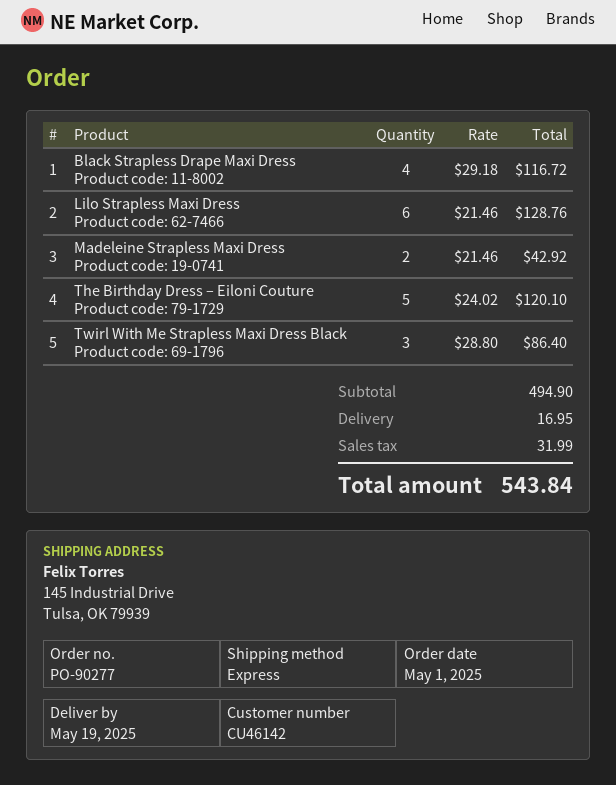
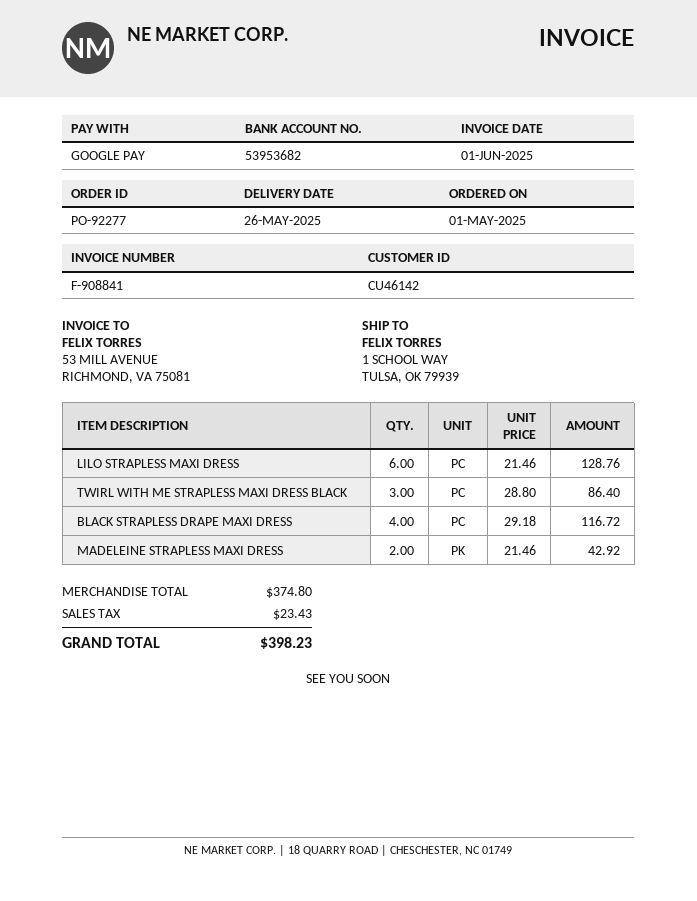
order number: PO-90277 -> PO-92277
delivery date: 2025-05-19 -> 2025-05-26
ship to: 145 Industrial Drive, Tulsa, OK 79939 -> 1 SCHOOL WAY, TULSA, OK 79939
The Birthday Dress – Eiloni Couture: 5 x 24.02 = 120.10 -> none
subtotal: 494.90 -> 374.80
shipping: 16.95 -> none
tax: 31.99 -> 23.43
total: 543.84 -> 398.23

